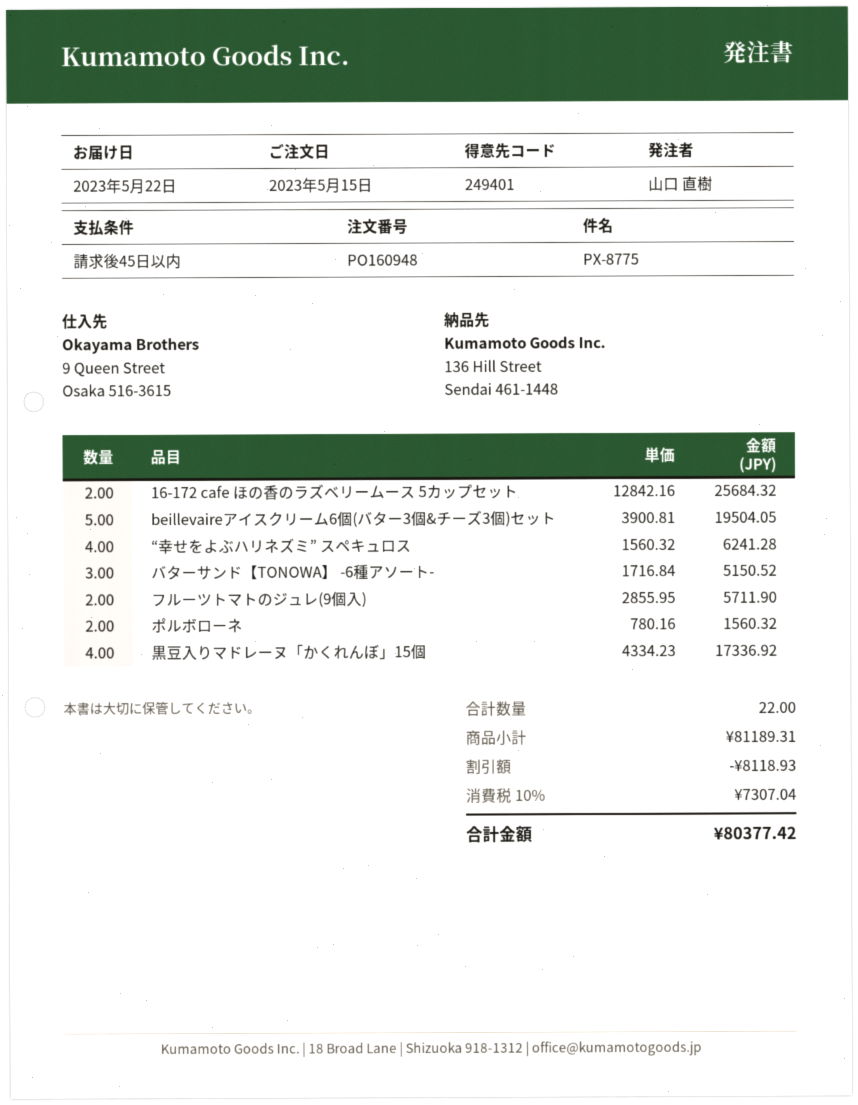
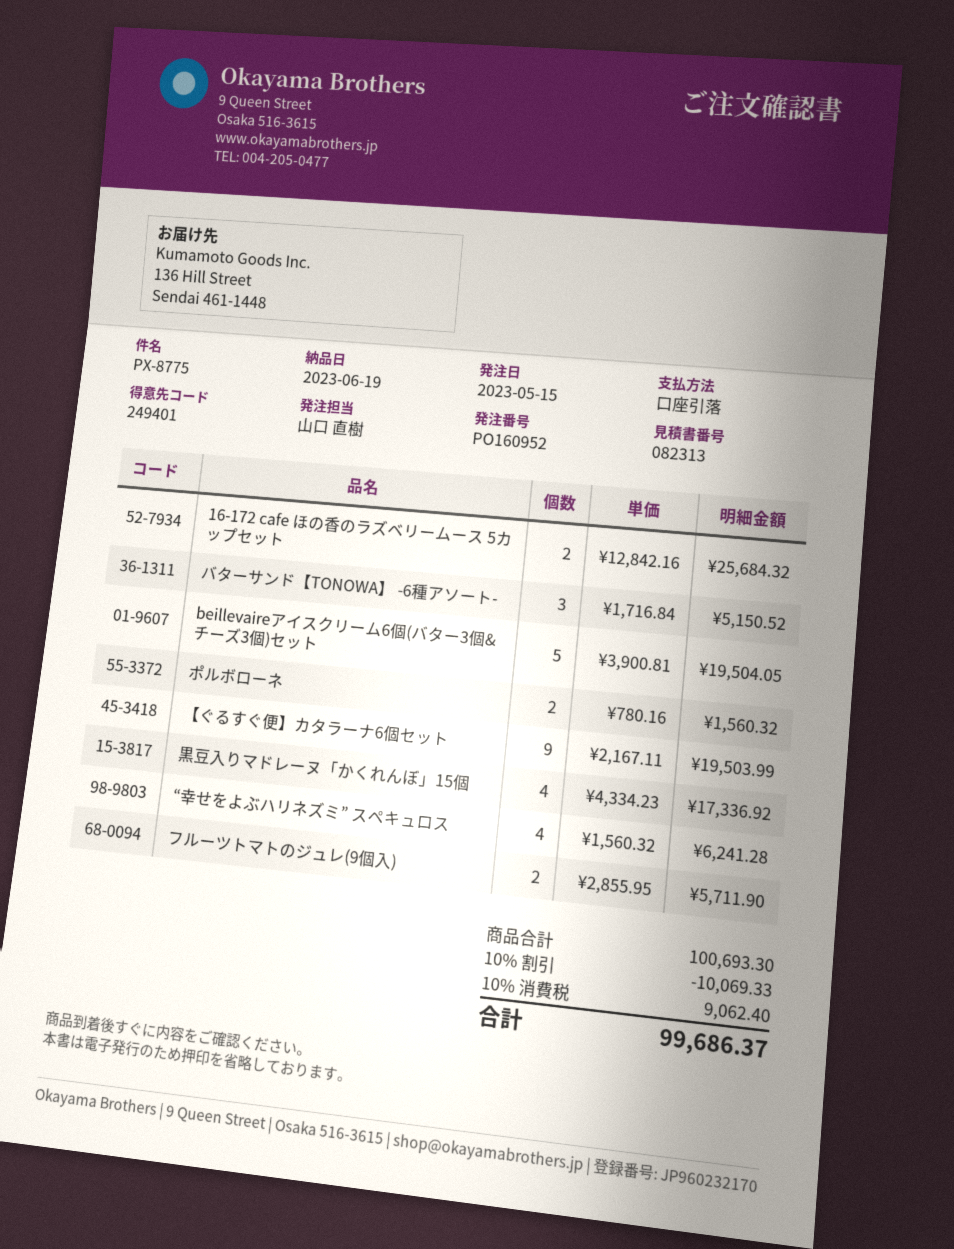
order number: PO160948 -> PO160952
delivery date: 2023-05-22 -> 2023-06-19
【ぐるすぐ便】カタラーナ6個セット: none -> 9 x 2167.11 = 19503.99
subtotal: 81189.31 -> 100693.30
discount: 8118.93 -> 10069.33
tax: 10% = 7307.04 -> 10% = 9062.40
total: 80377.42 -> 99686.37

